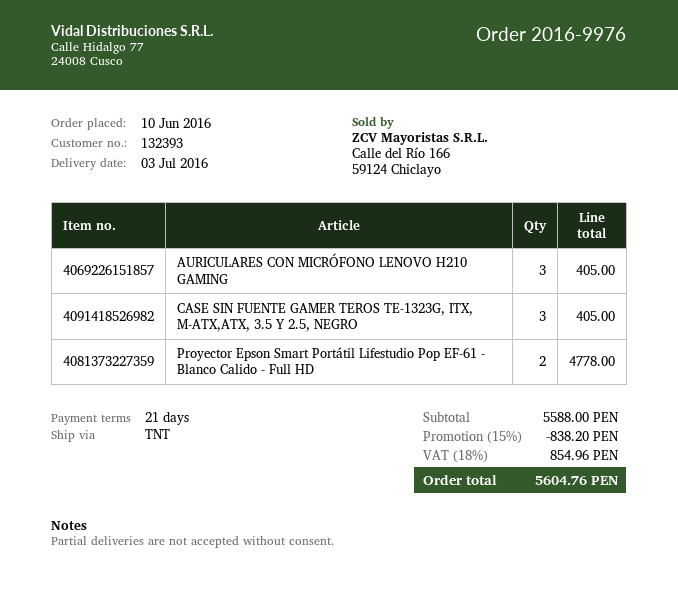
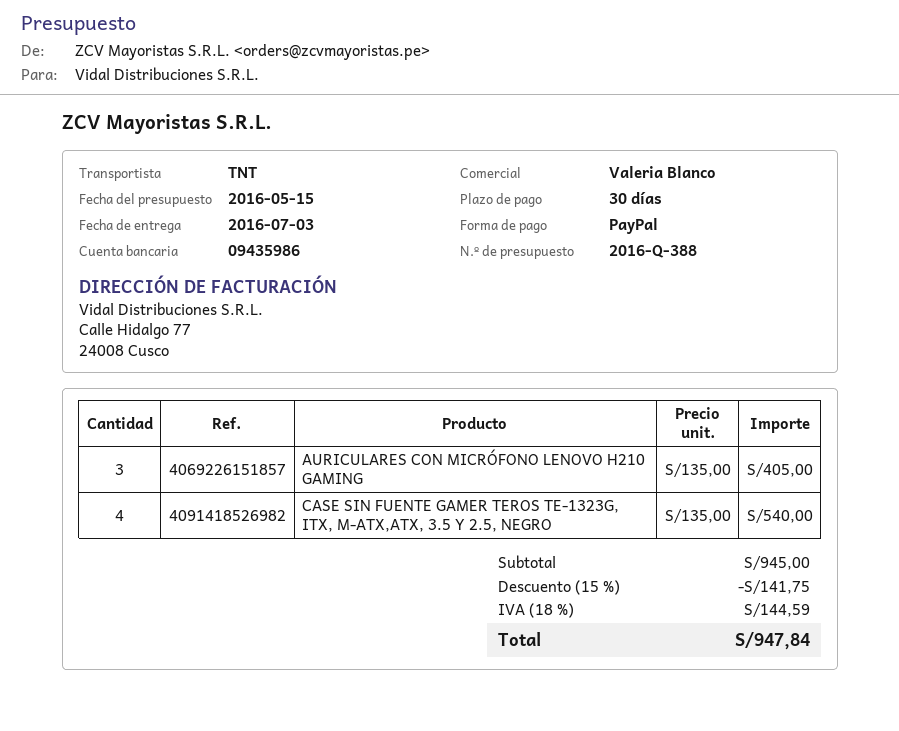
payment terms: 21 days -> 30 days
CASE SIN FUENTE GAMER TEROS TE-1323G, ITX, M-ATX,ATX, 3.5 Y 2.5, NEGRO: 3 for 405.00 -> 4 for 540.00
Proyector Epson Smart Portátil Lifestudio Pop EF-61 - Blanco Calido - Full HD: 2 for 4778.00 -> none
subtotal: 5588.00 -> 945.00
discount: 15% = 838.20 -> 15% = 141.75
tax: 18% = 854.96 -> 18% = 144.59
total: 5604.76 -> 947.84

